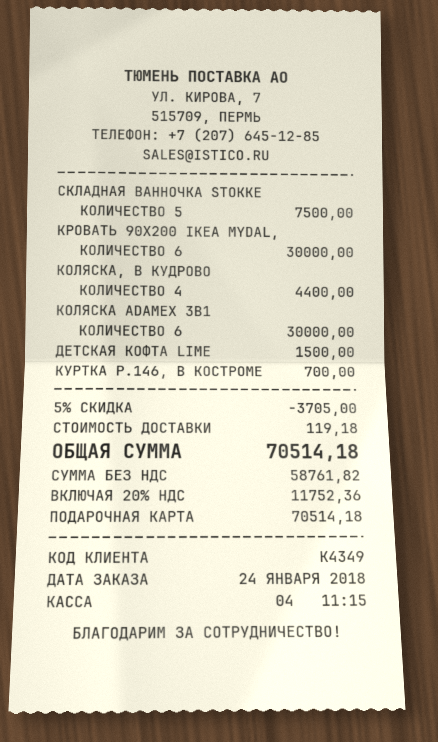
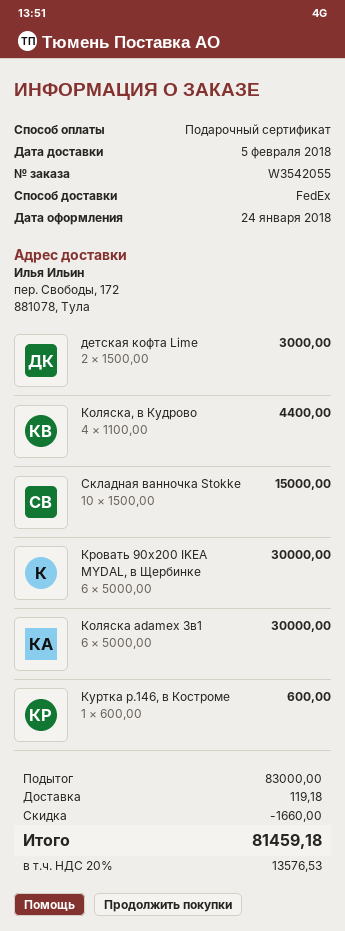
СКЛАДНАЯ ВАННОЧКА STOKKE: 5 for 7500.00 -> 10 for 15000.00
ДЕТСКАЯ КОФТА LIME: 1 for 1500.00 -> 2 for 3000.00
КУРТКА Р.146, В КОСТРОМЕ: 1 for 700.00 -> 1 for 600.00
discount: 3705.00 -> 1660.00
tax: 20% = 11752.36 -> 20% = 13576.53
total: 70514.18 -> 81459.18

